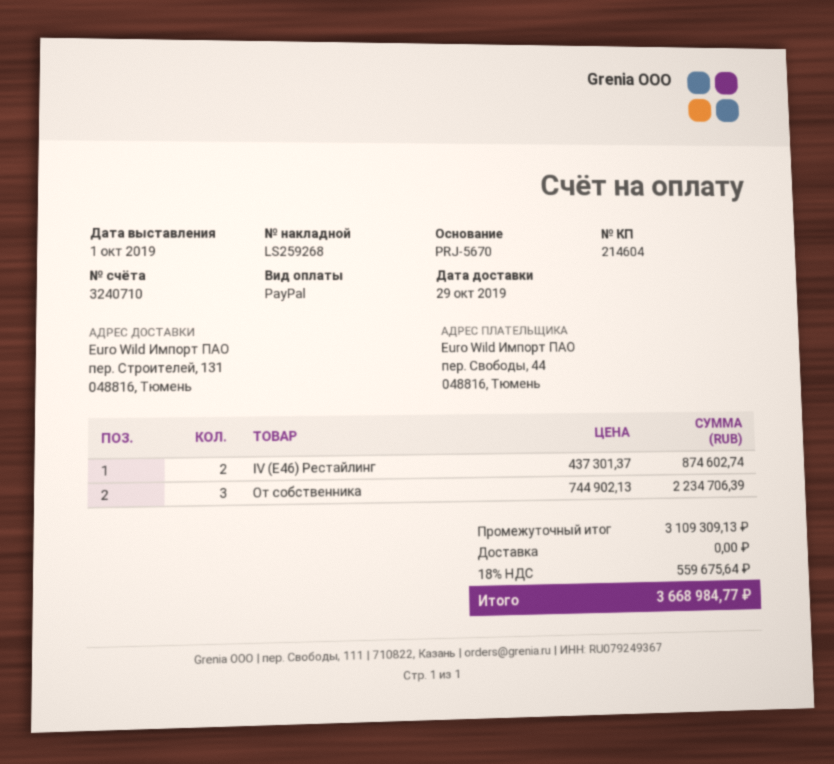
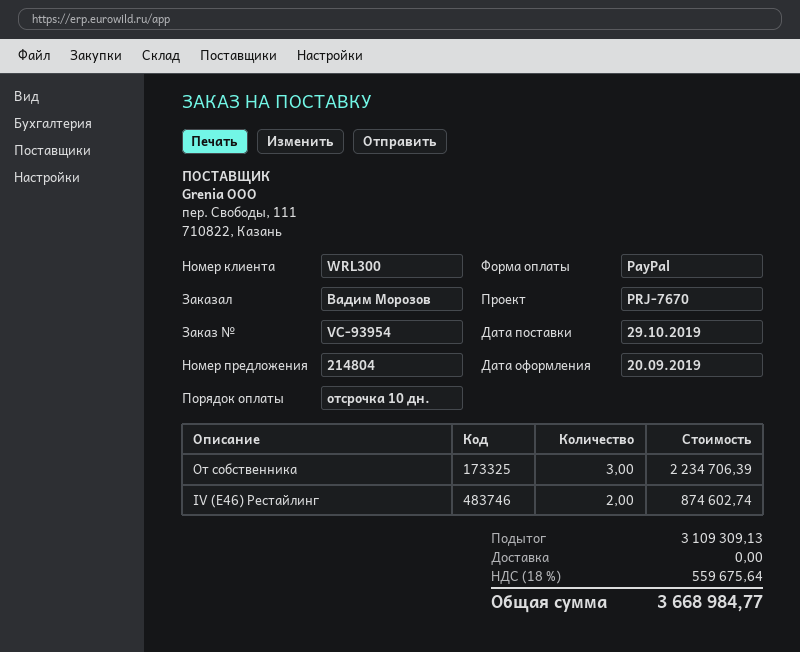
quote number: 214604 -> 214804
reference: PRJ-5670 -> PRJ-7670

